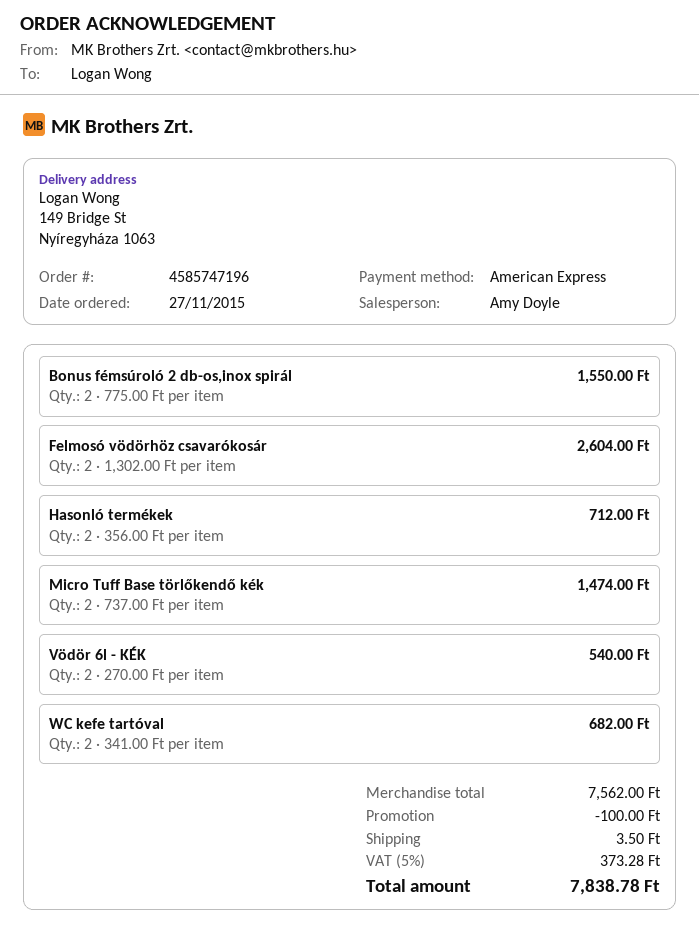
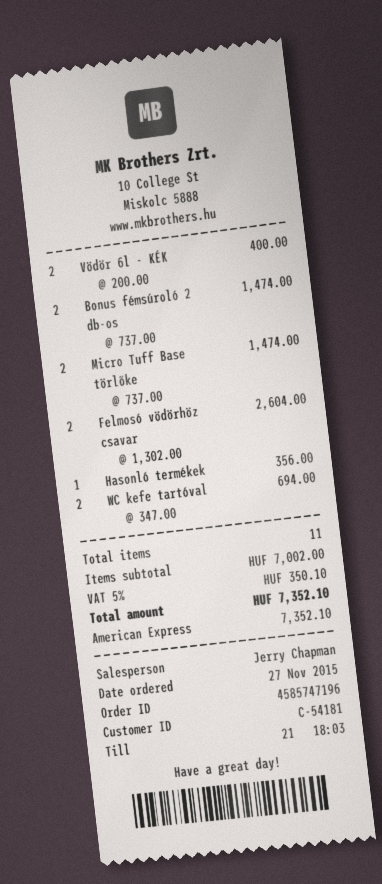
sales rep: Amy Doyle -> Jerry Chapman
Bonus fémsúroló 2 db-os,inox spirál: 2 x 775.00 = 1550.00 -> 2 x 737.00 = 1474.00
Hasonló termékek: 2 x 356.00 = 712.00 -> 1 x 356.00 = 356.00
Vödör 6l - KÉK: 2 x 270.00 = 540.00 -> 2 x 200.00 = 400.00
WC kefe tartóval: 2 x 341.00 = 682.00 -> 2 x 347.00 = 694.00
subtotal: 7562.00 -> 7002.00
discount: 100.00 -> none
shipping: 3.50 -> none
tax: 5% = 373.28 -> 5% = 350.10
total: 7838.78 -> 7352.10

